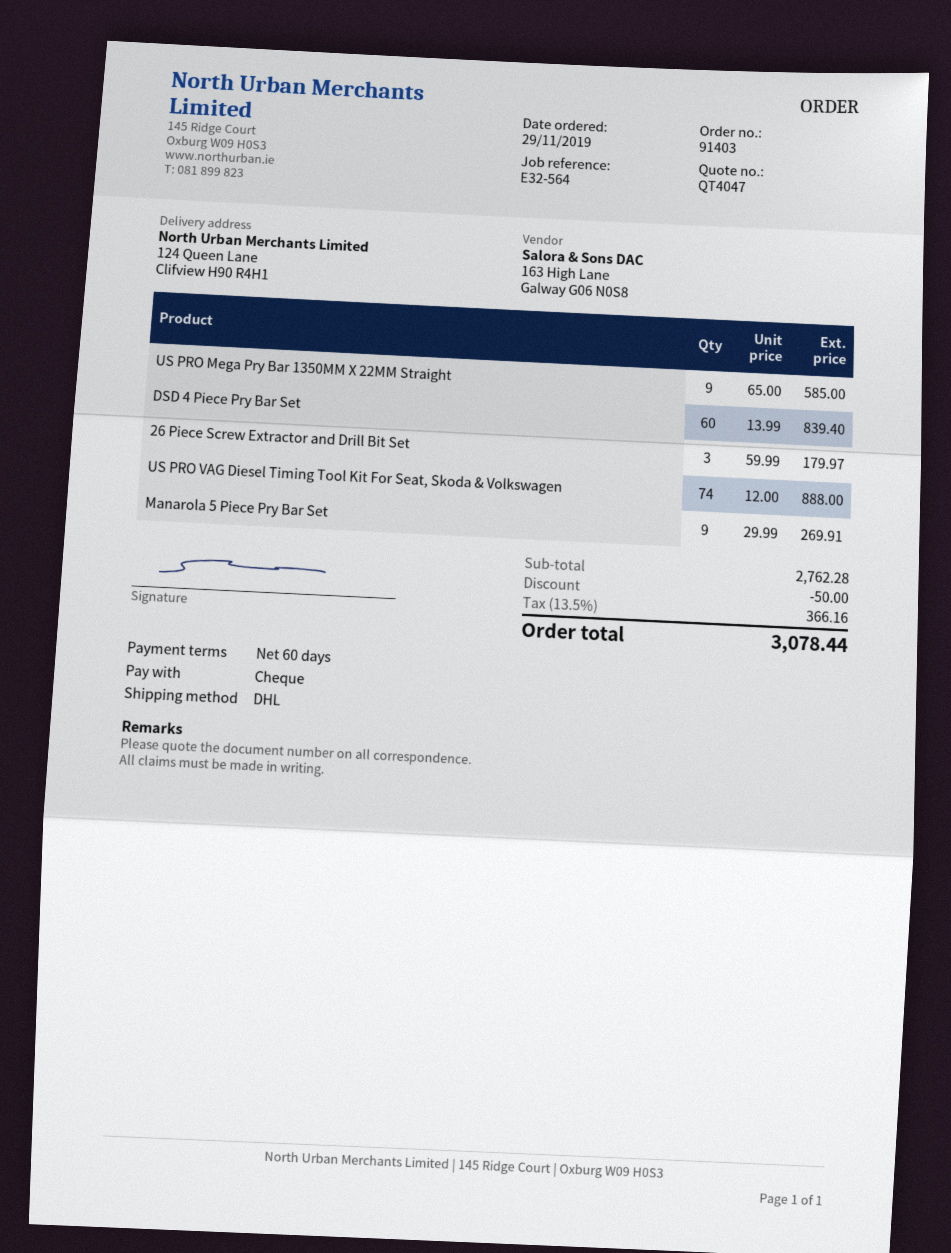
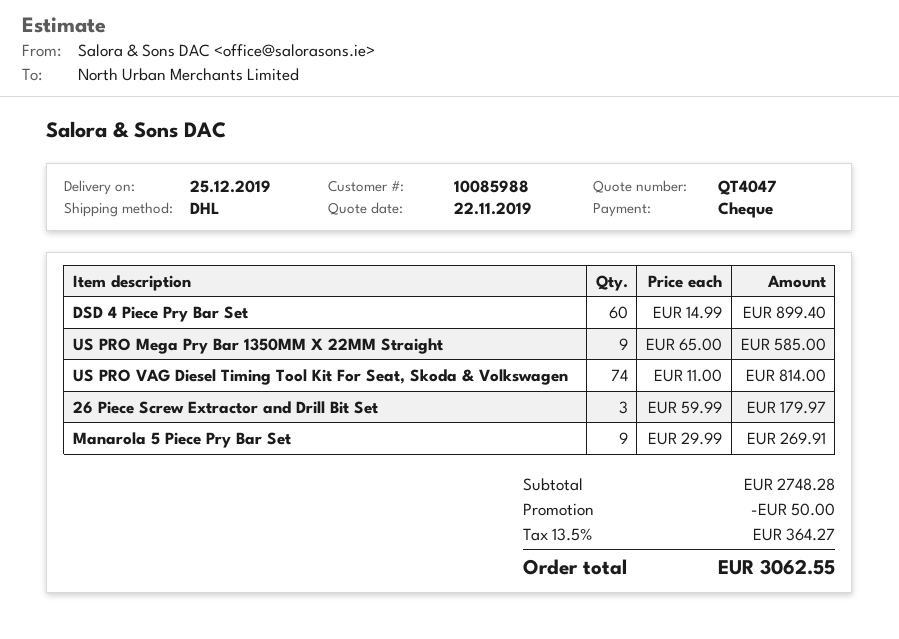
DSD 4 Piece Pry Bar Set: 60 x 13.99 = 839.40 -> 60 x 14.99 = 899.40
US PRO VAG Diesel Timing Tool Kit For Seat, Skoda & Volkswagen: 74 x 12.00 = 888.00 -> 74 x 11.00 = 814.00
subtotal: 2762.28 -> 2748.28
tax: 13.5% = 366.16 -> 13.5% = 364.27
total: 3078.44 -> 3062.55

